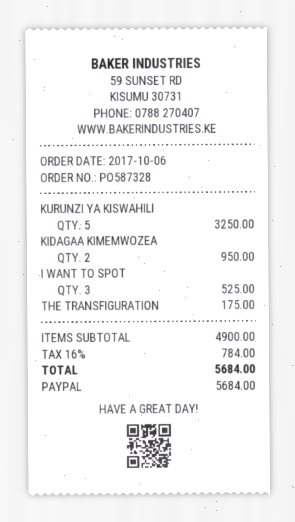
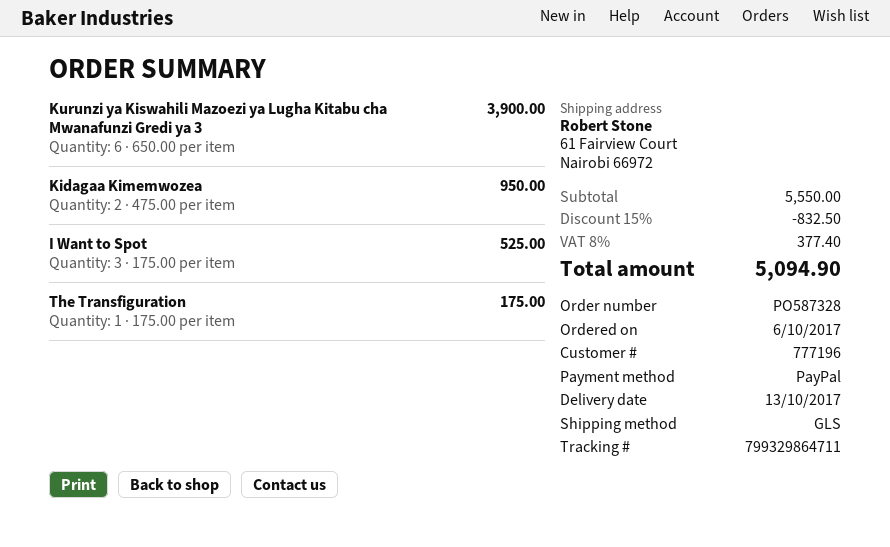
KURUNZI YA KISWAHILI: 5 for 3250.00 -> 6 for 3900.00
subtotal: 4900.00 -> 5550.00
discount: none -> 15% = 832.50
tax: 16% = 784.00 -> 8% = 377.40
total: 5684.00 -> 5094.90

